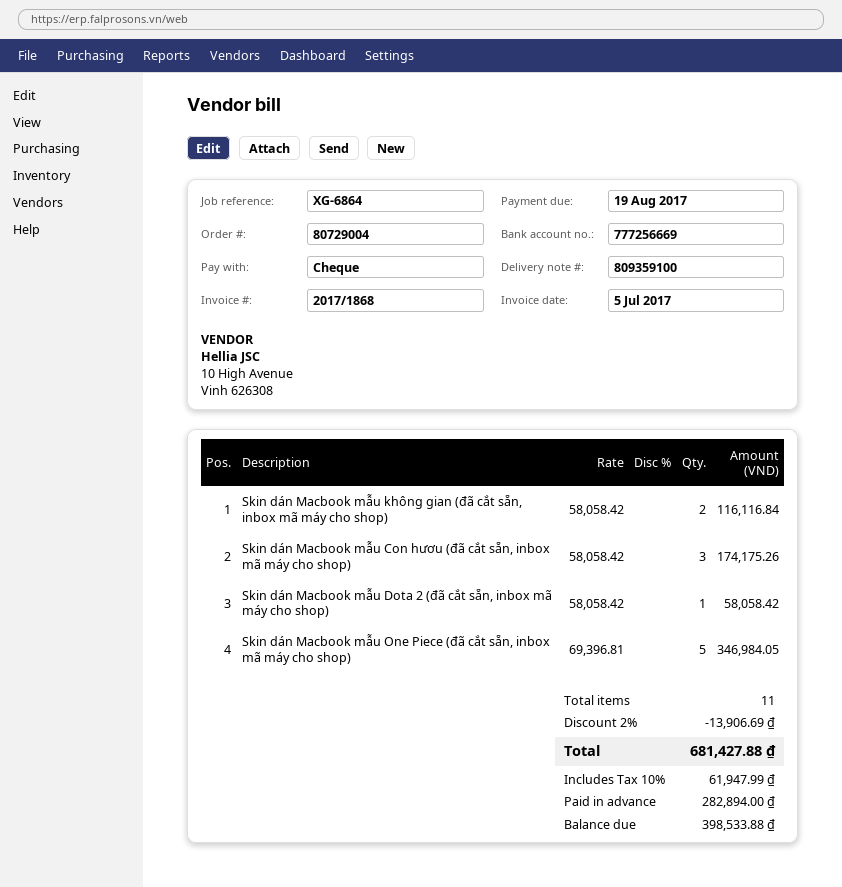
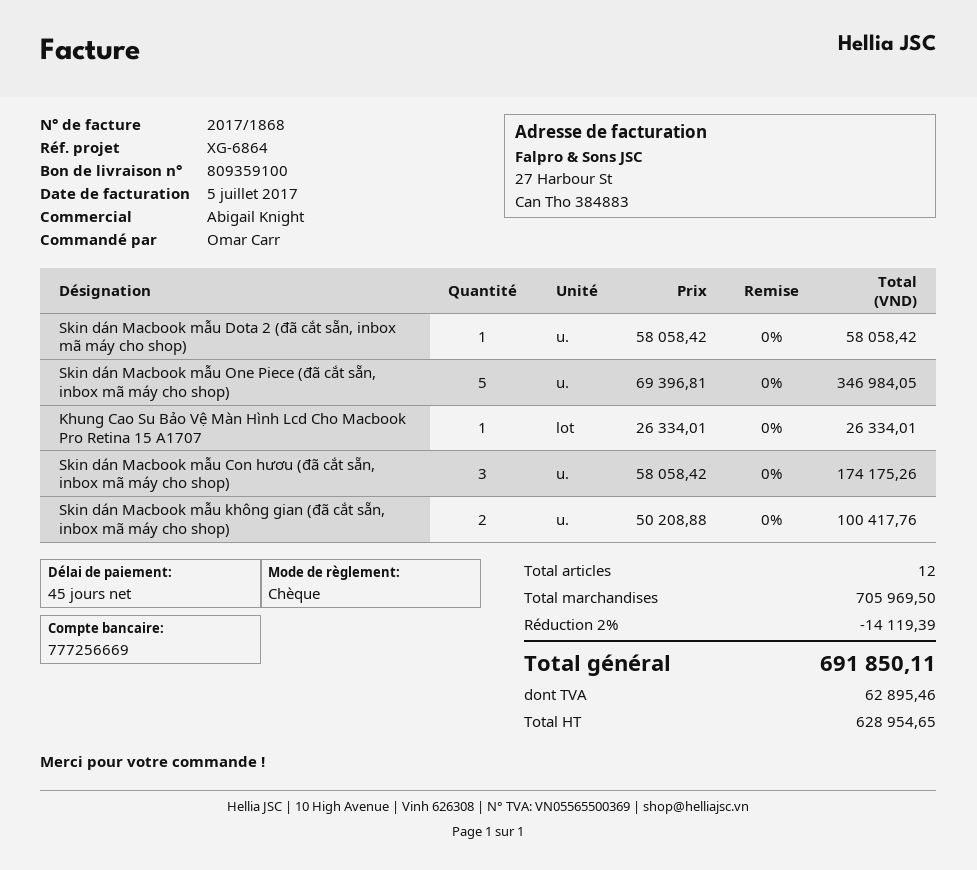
Skin dán Macbook mẫu không gian (đã cắt sẵn, inbox mã máy cho shop): 2 x 58058.42 = 116116.84 -> 2 x 50208.88 = 100417.76
Khung Cao Su Bảo Vệ Màn Hình Lcd Cho Macbook Pro Retina 15 A1707: none -> 1 x 26334.01 = 26334.01
total quantity: 11 -> 12
discount: 2% = 13906.69 -> 2% = 14119.39
tax: 61947.99 -> 62895.46
total: 681427.88 -> 691850.11

